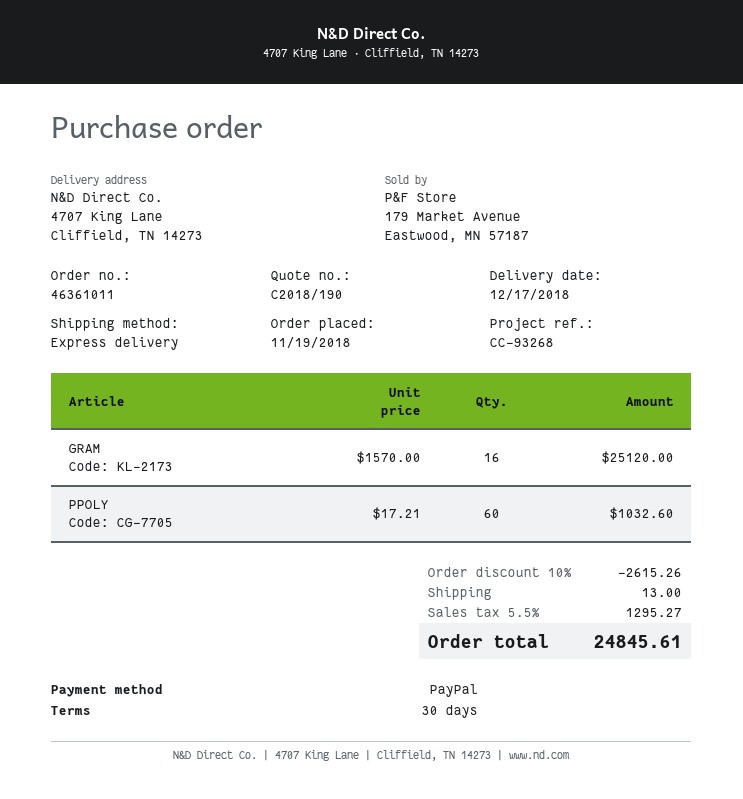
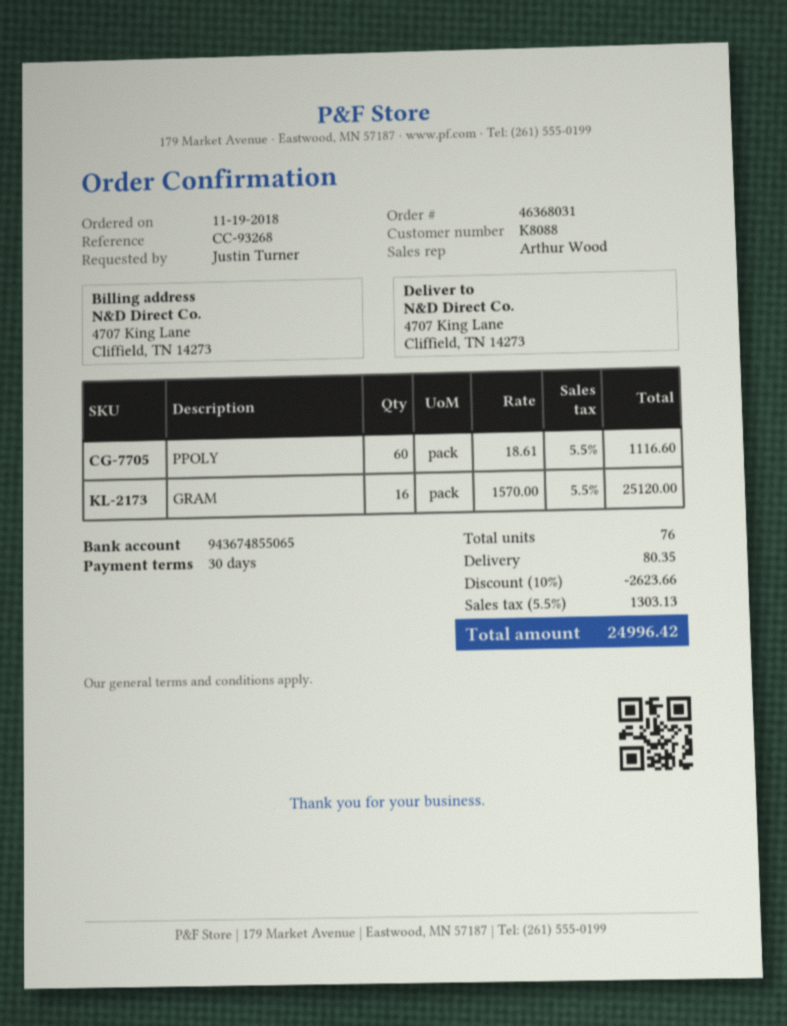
order number: 46361011 -> 46368031
PPOLY: 60 x 17.21 = 1032.60 -> 60 x 18.61 = 1116.60
discount: 10% = 2615.26 -> 10% = 2623.66
shipping: 13.00 -> 80.35
tax: 5.5% = 1295.27 -> 5.5% = 1303.13
total: 24845.61 -> 24996.42

